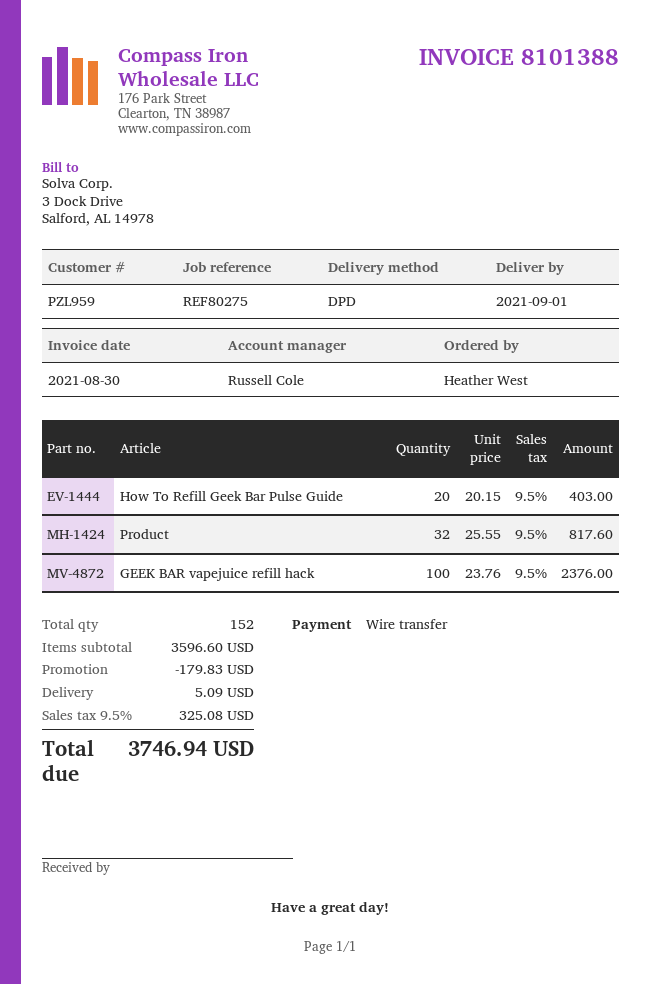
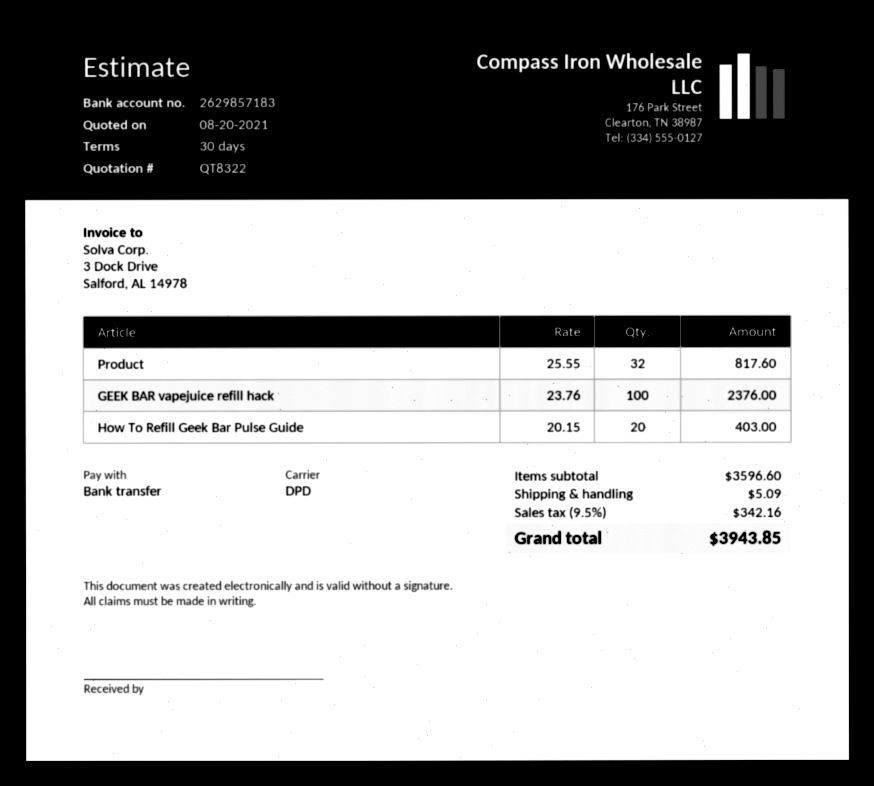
discount: 179.83 -> none
tax: 9.5% = 325.08 -> 9.5% = 342.16
total: 3746.94 -> 3943.85

